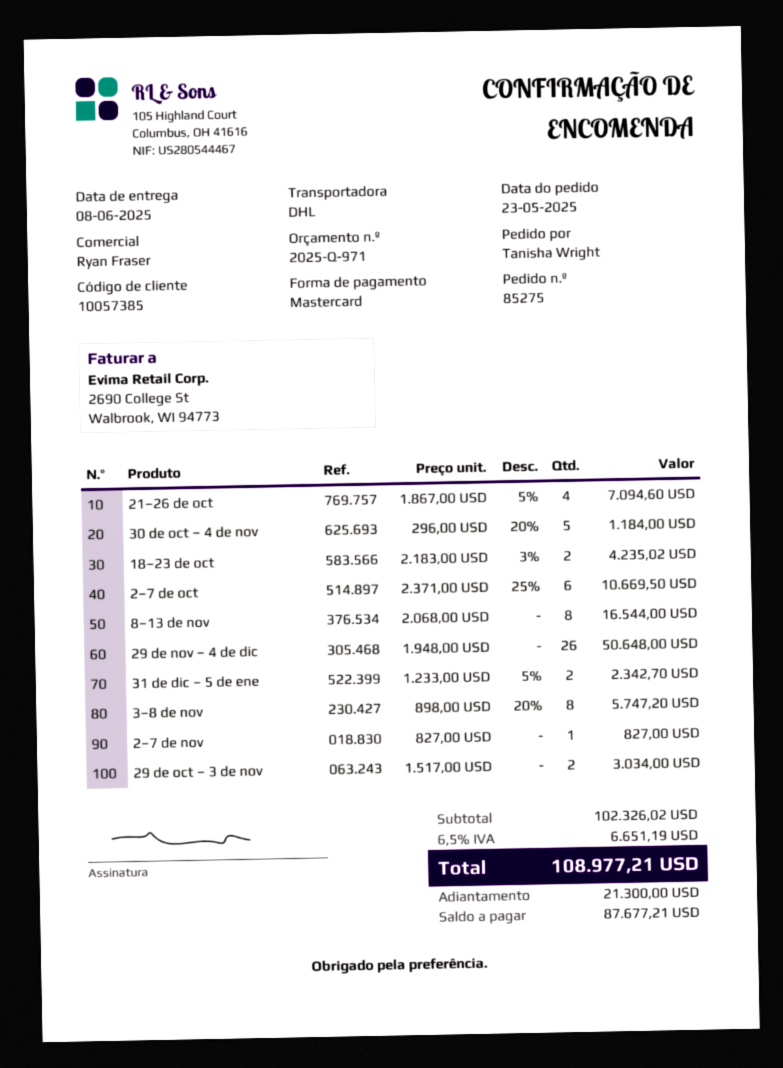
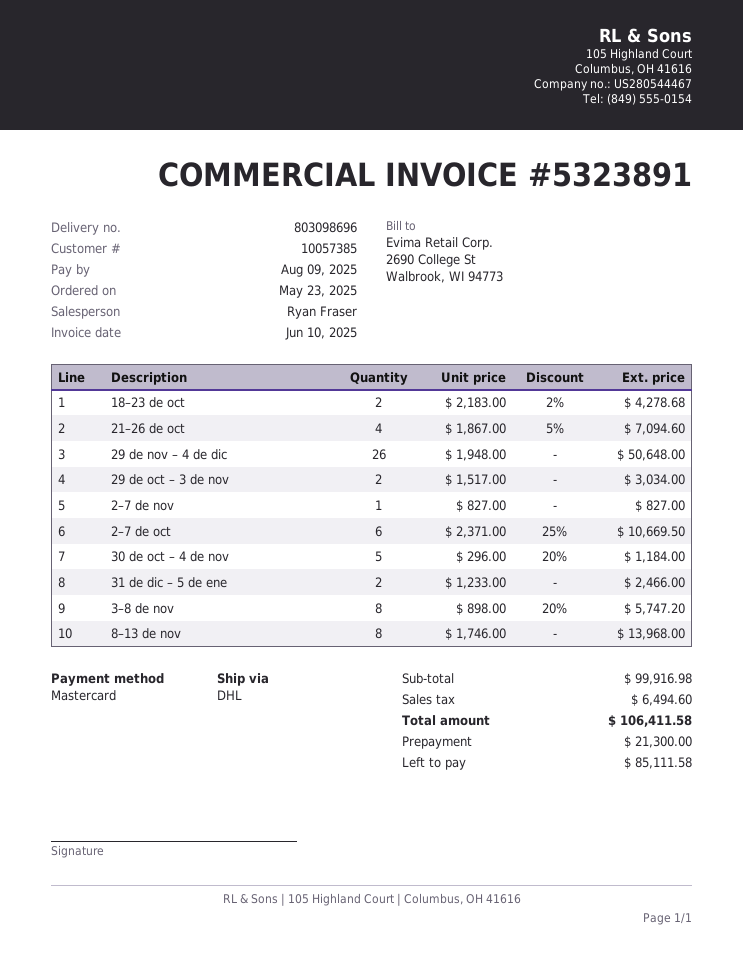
18–23 de oct: 2 x 2183.00 - 3% = 4235.02 -> 2 x 2183.00 - 2% = 4278.68
8–13 de nov: 8 x 2068.00 = 16544.00 -> 8 x 1746.00 = 13968.00
31 de dic – 5 de ene: 2 x 1233.00 - 5% = 2342.70 -> 2 x 1233.00 = 2466.00
subtotal: 102326.02 -> 99916.98
tax: 6651.19 -> 6494.60
total: 108977.21 -> 106411.58
balance: 87677.21 -> 85111.58

